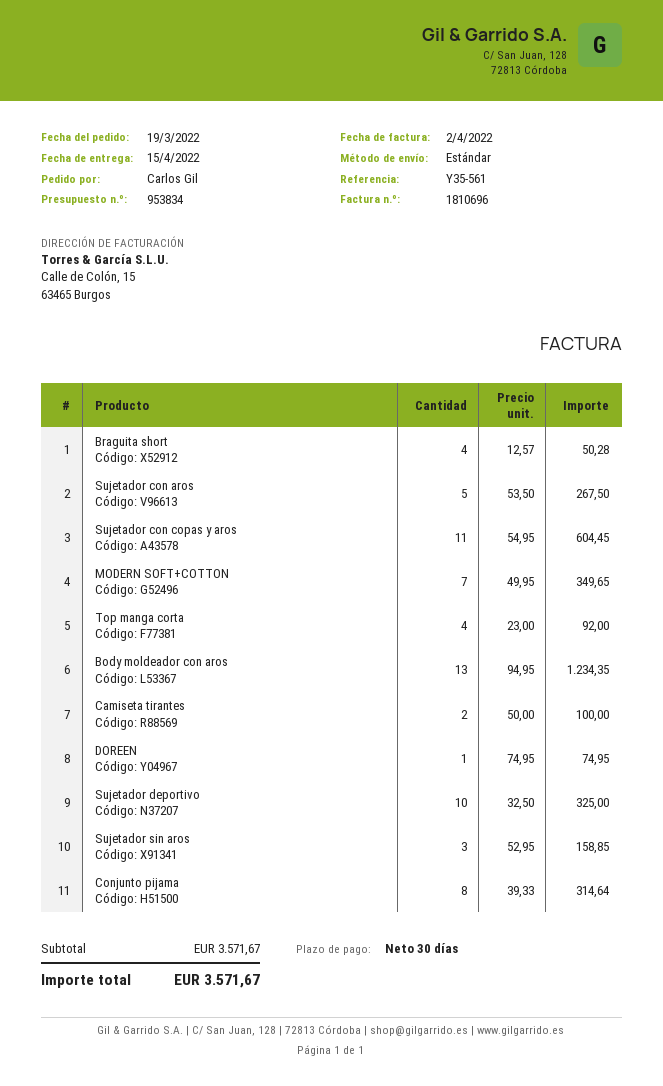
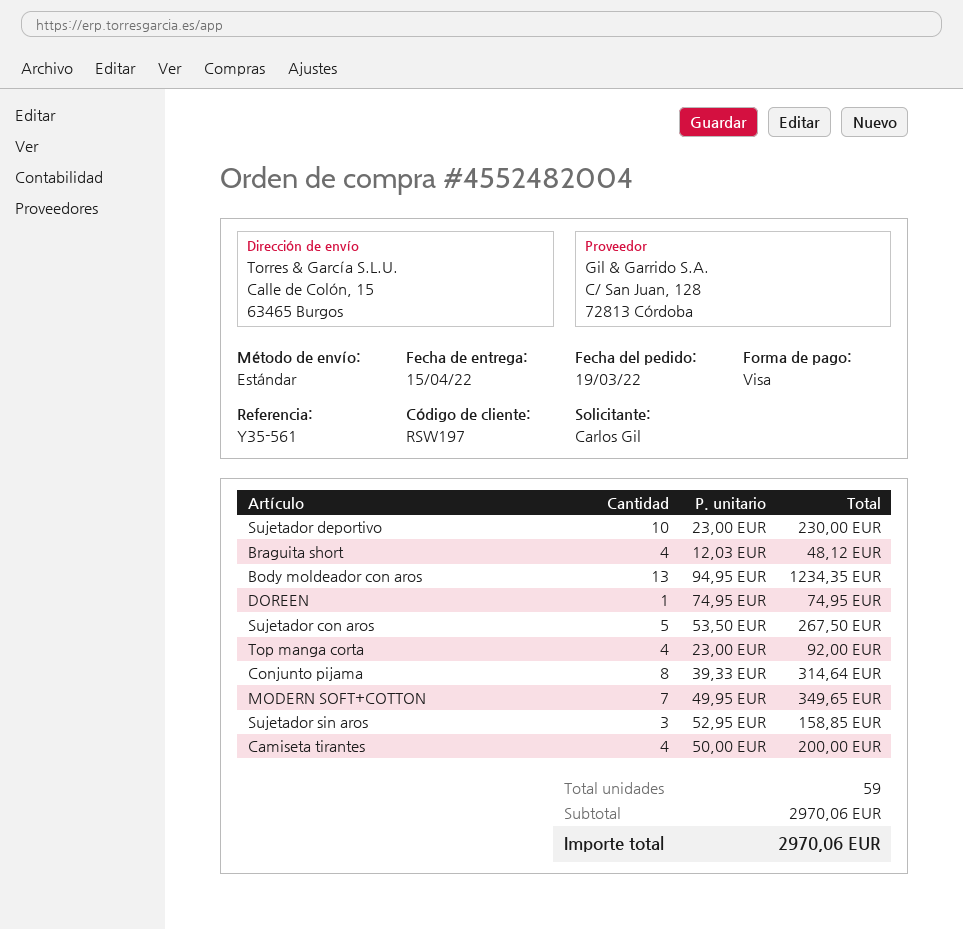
Braguita short: 4 x 12.57 = 50.28 -> 4 x 12.03 = 48.12
Sujetador con copas y aros: 11 x 54.95 = 604.45 -> none
Camiseta tirantes: 2 x 50.00 = 100.00 -> 4 x 50.00 = 200.00
Sujetador deportivo: 10 x 32.50 = 325.00 -> 10 x 23.00 = 230.00
subtotal: 3571.67 -> 2970.06
total: 3571.67 -> 2970.06

